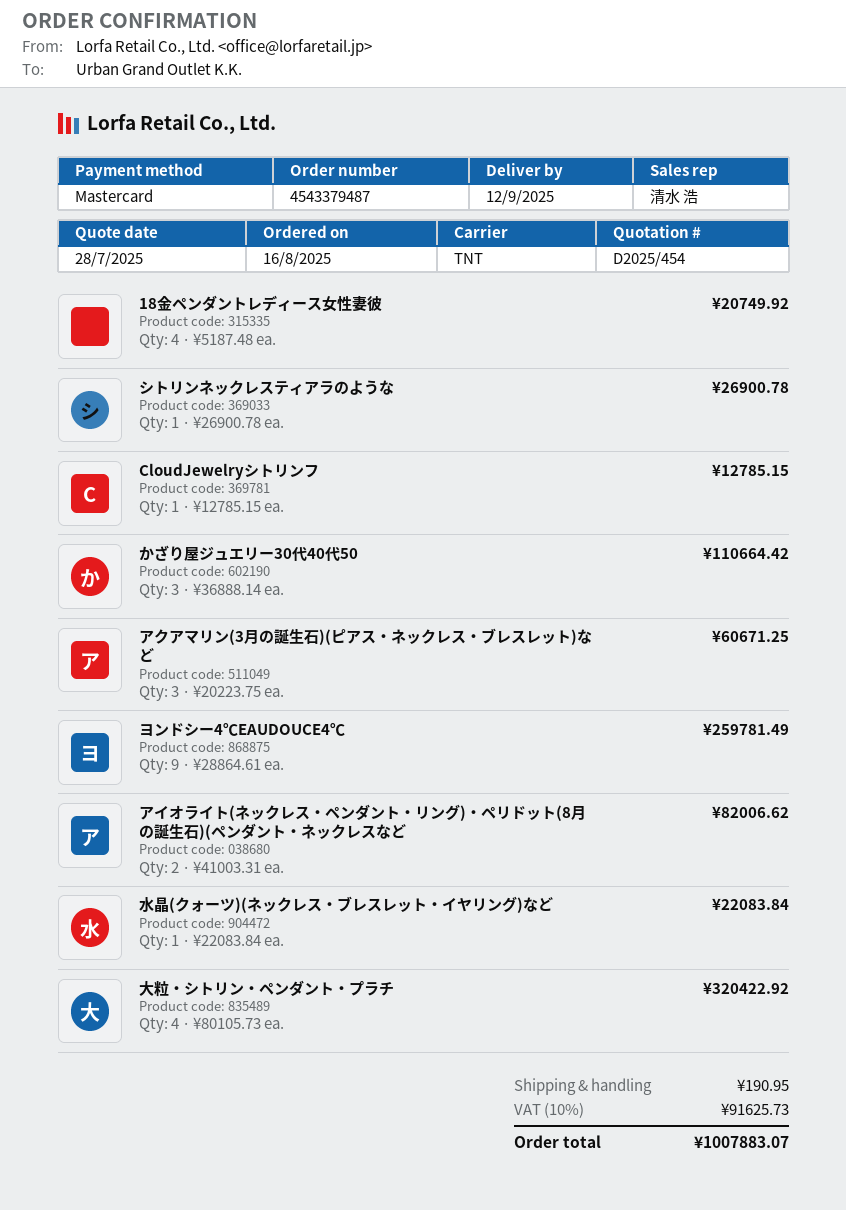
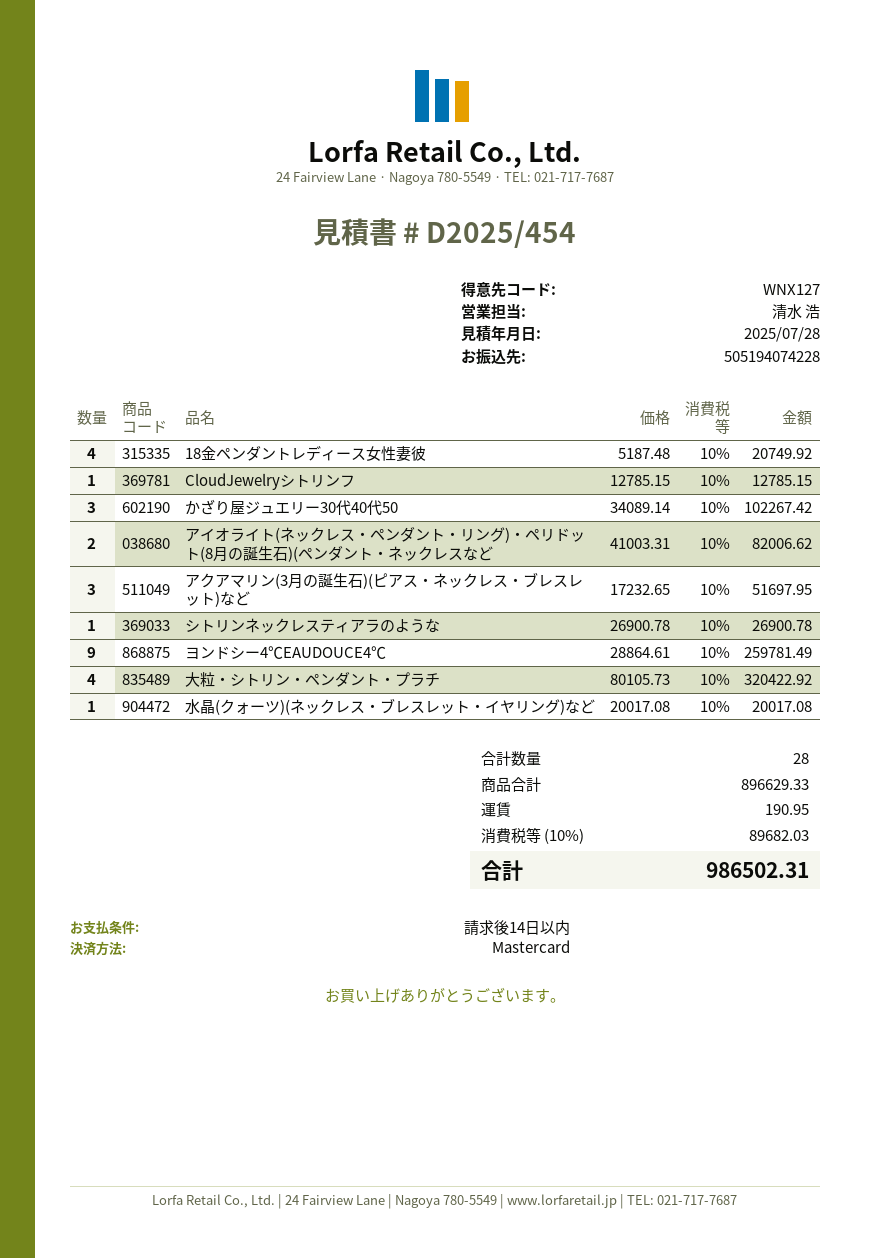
かざり屋ジュエリー30代40代50: 3 x 36888.14 = 110664.42 -> 3 x 34089.14 = 102267.42
アクアマリン(3月の誕生石)(ピアス・ネックレス・ブレスレット)など: 3 x 20223.75 = 60671.25 -> 3 x 17232.65 = 51697.95
水晶(クォーツ)(ネックレス・ブレスレット・イヤリング)など: 1 x 22083.84 = 22083.84 -> 1 x 20017.08 = 20017.08
tax: 10% = 91625.73 -> 10% = 89682.03
total: 1007883.07 -> 986502.31

